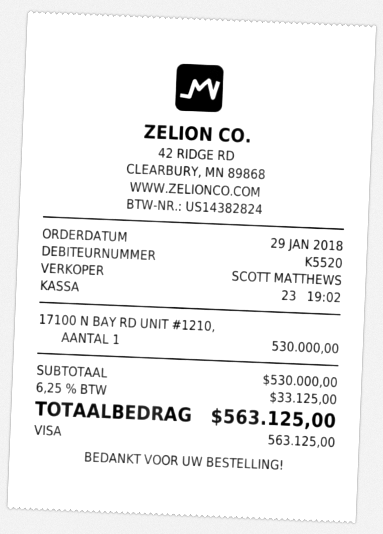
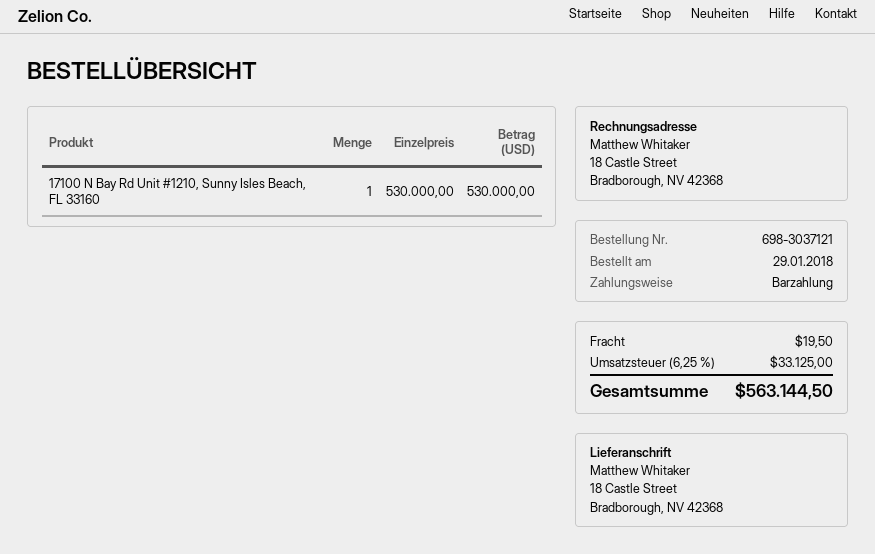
payment method: Visa -> cash
shipping: none -> 19.50
total: 563125.00 -> 563144.50

